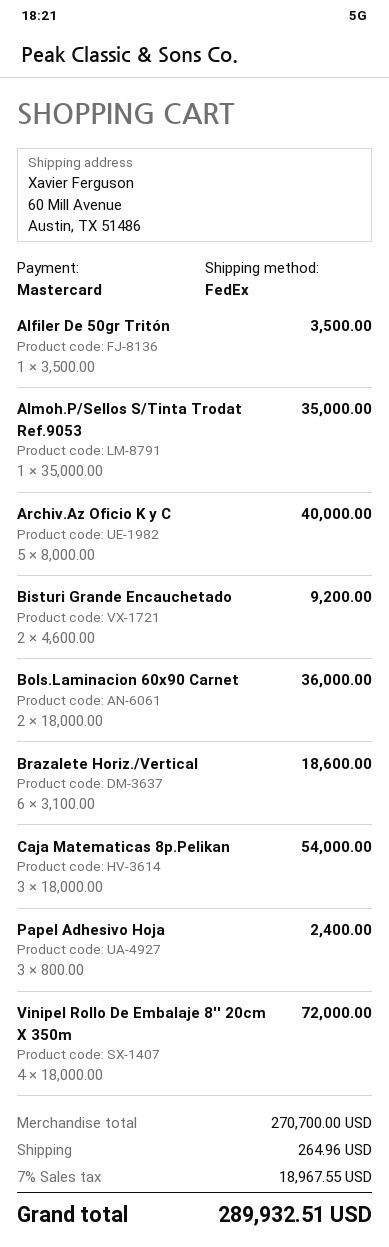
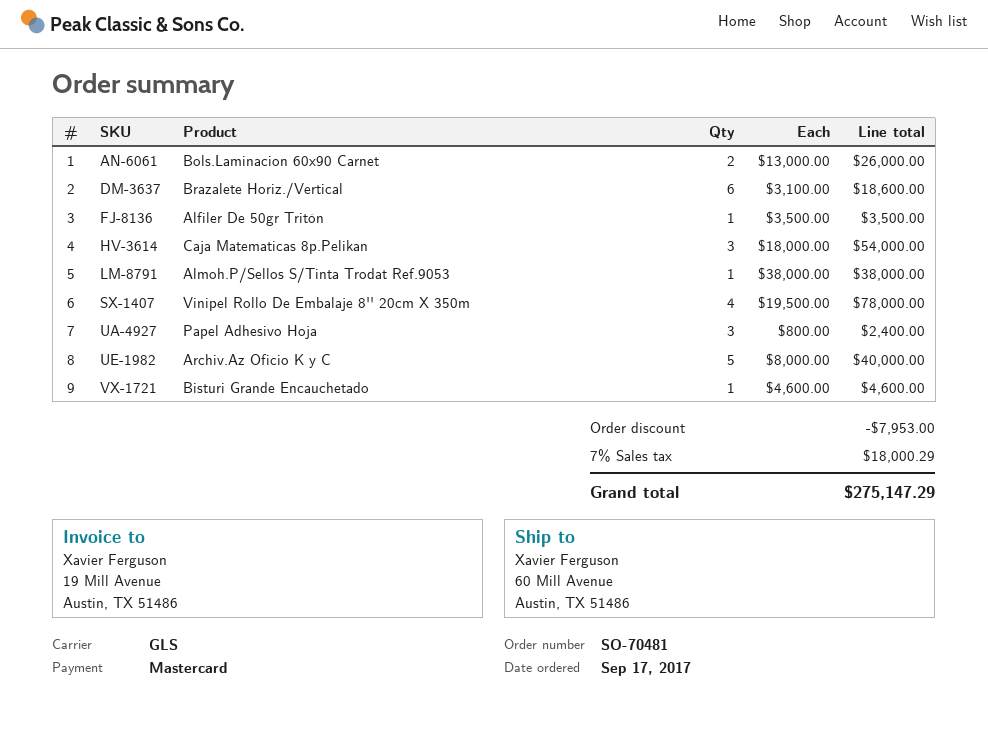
shipping method: FedEx -> GLS
Almoh.P/Sellos S/Tinta Trodat Ref.9053: 1 x 35000.00 = 35000.00 -> 1 x 38000.00 = 38000.00
Bisturi Grande Encauchetado: 2 x 4600.00 = 9200.00 -> 1 x 4600.00 = 4600.00
Bols.Laminacion 60x90 Carnet: 2 x 18000.00 = 36000.00 -> 2 x 13000.00 = 26000.00
Vinipel Rollo De Embalaje 8'' 20cm X 350m: 4 x 18000.00 = 72000.00 -> 4 x 19500.00 = 78000.00
discount: none -> 7953.00
shipping: 264.96 -> none
tax: 7% = 18967.55 -> 7% = 18000.29
total: 289932.51 -> 275147.29

